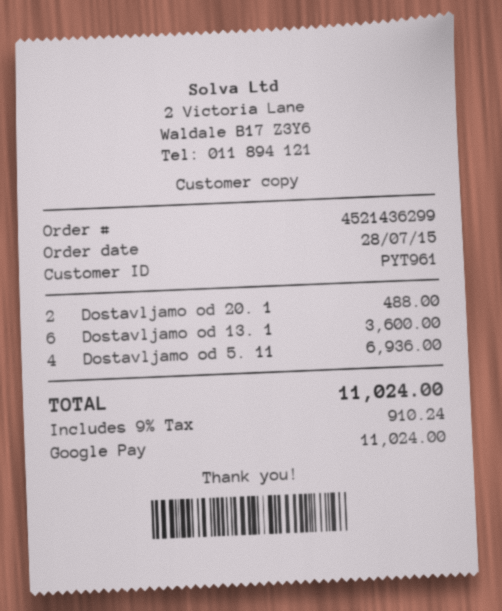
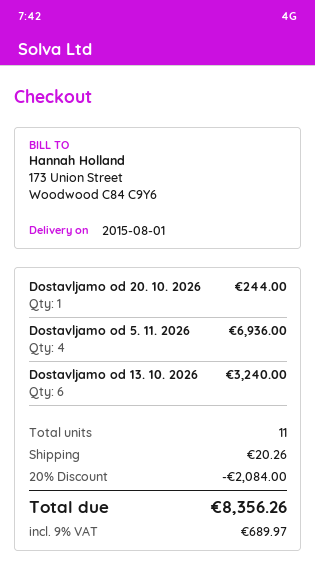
Dostavljamo od 20. 1: 2 for 488.00 -> 1 for 244.00
Dostavljamo od 13. 1: 6 for 3600.00 -> 6 for 3240.00
discount: none -> 20% = 2084.00
shipping: none -> 20.26
tax: 9% = 910.24 -> 9% = 689.97
total: 11024.00 -> 8356.26

